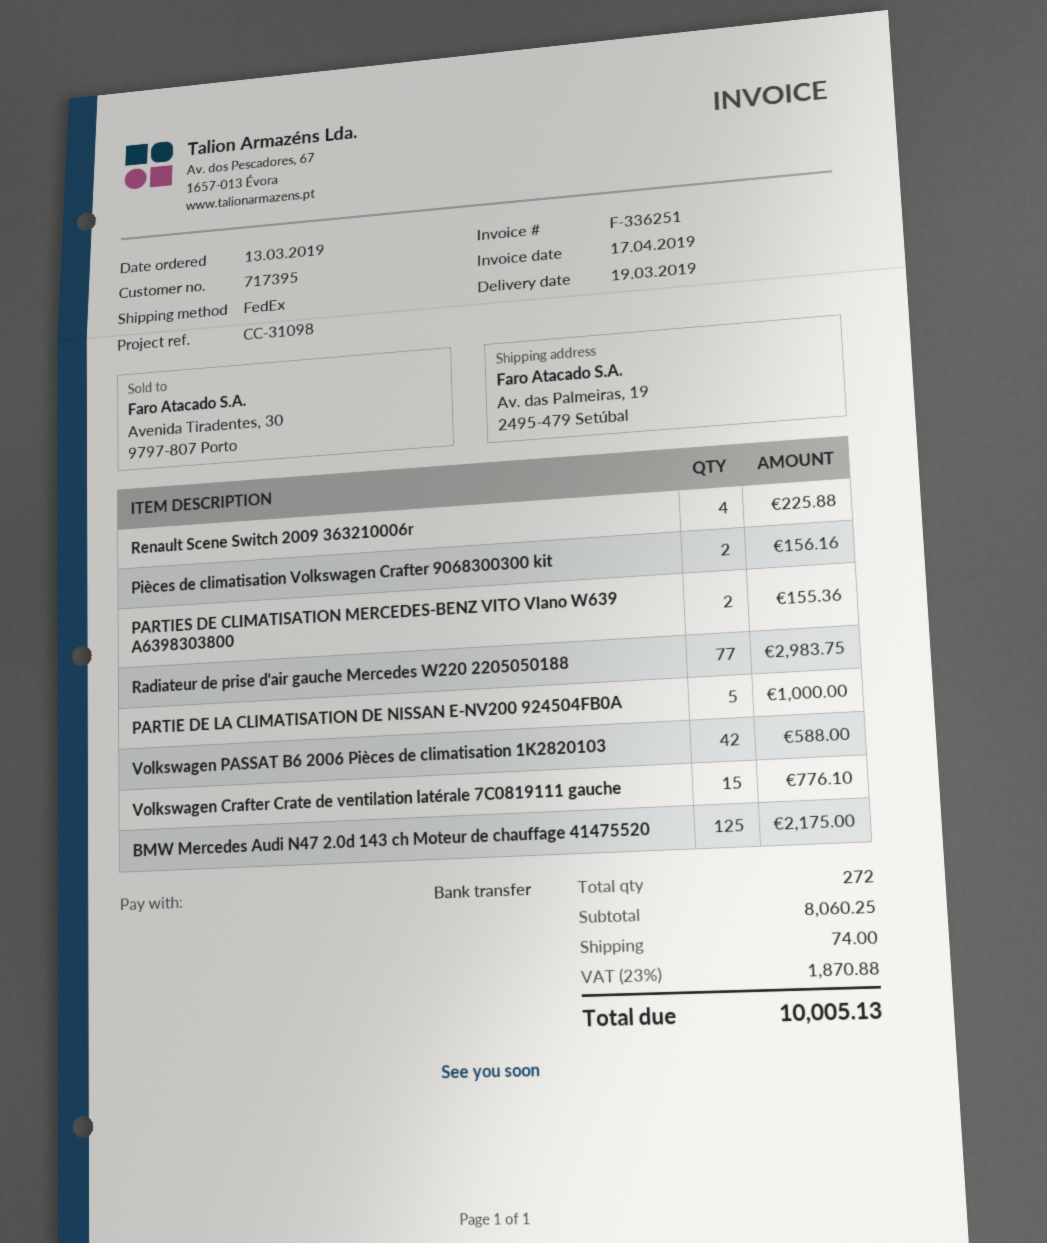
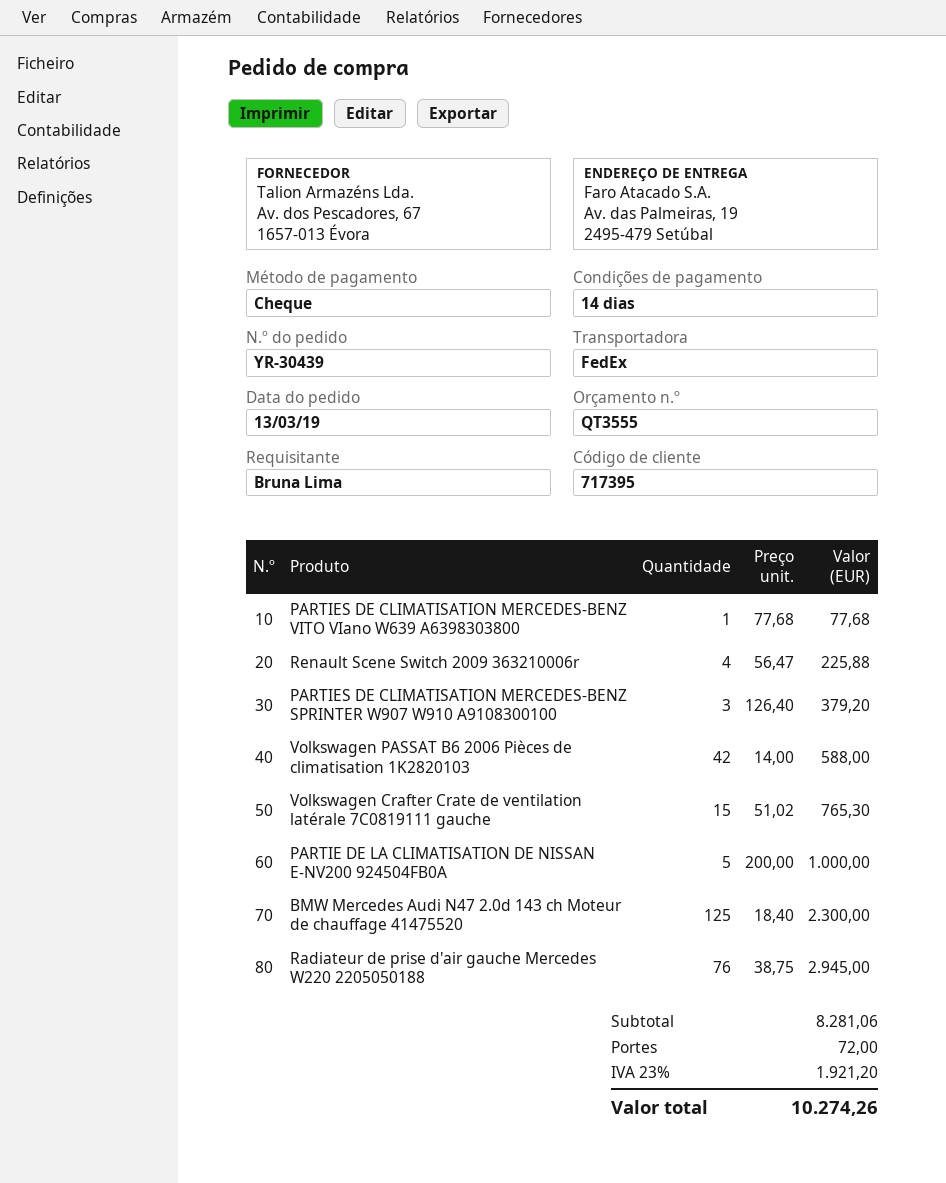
payment method: bank transfer -> cheque
Pièces de climatisation Volkswagen Crafter 9068300300 kit: 2 for 156.16 -> none
PARTIES DE CLIMATISATION MERCEDES-BENZ VITO VIano W639 A6398303800: 2 for 155.36 -> 1 for 77.68
Radiateur de prise d'air gauche Mercedes W220 2205050188: 77 for 2983.75 -> 76 for 2945.00
Volkswagen Crafter Crate de ventilation latérale 7C0819111 gauche: 15 for 776.10 -> 15 for 765.30
BMW Mercedes Audi N47 2.0d 143 ch Moteur de chauffage 41475520: 125 for 2175.00 -> 125 for 2300.00
PARTIES DE CLIMATISATION MERCEDES-BENZ SPRINTER W907 W910 A9108300100: none -> 3 for 379.20
subtotal: 8060.25 -> 8281.06
shipping: 74.00 -> 72.00
tax: 23% = 1870.88 -> 23% = 1921.20
total: 10005.13 -> 10274.26

